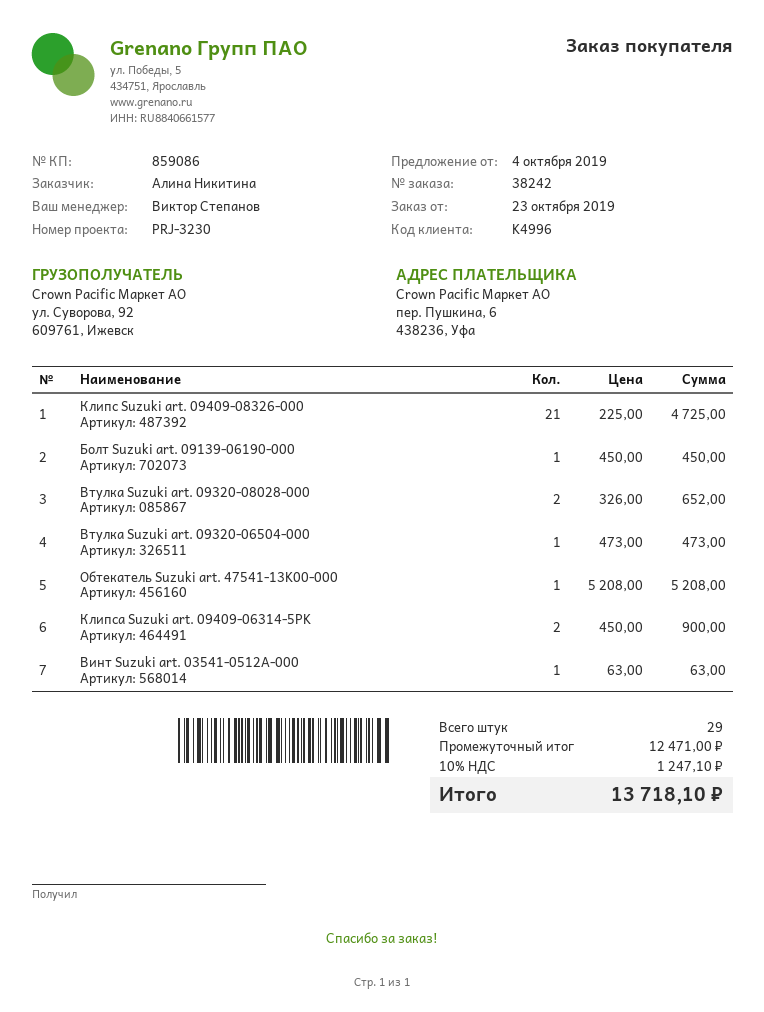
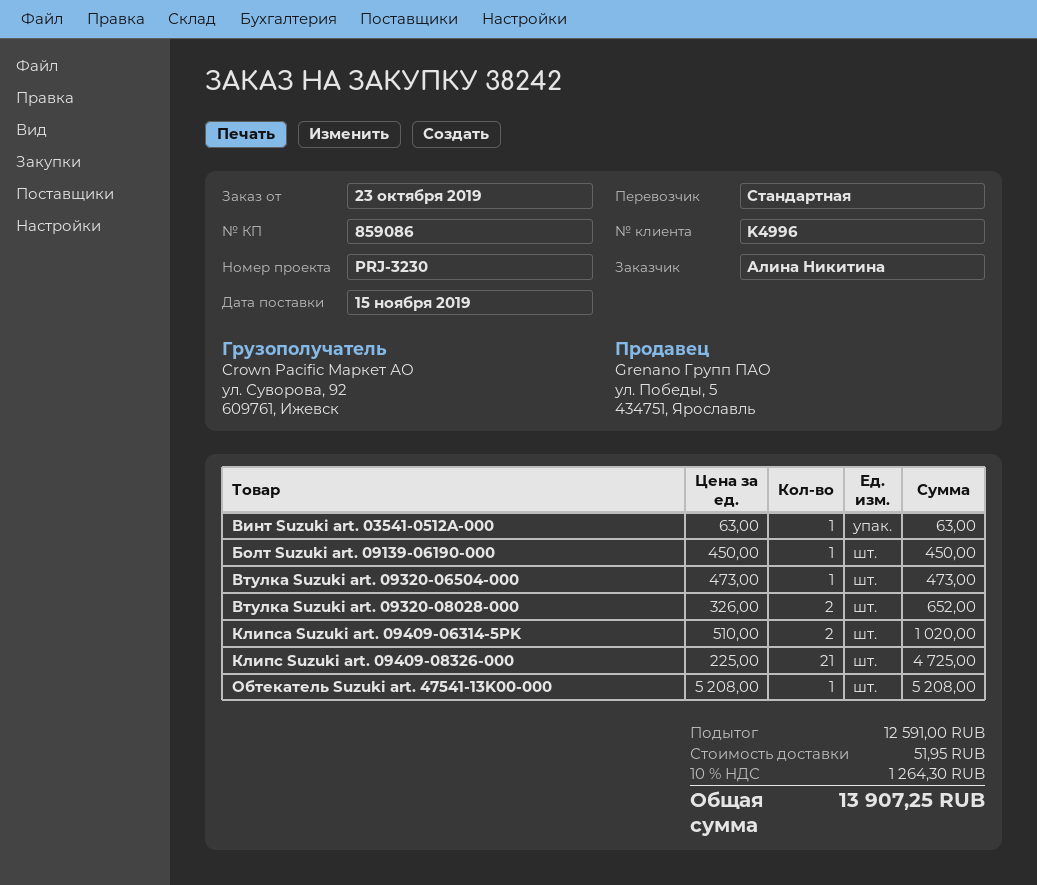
Клипса Suzuki art. 09409-06314-5PK: 2 x 450.00 = 900.00 -> 2 x 510.00 = 1020.00
subtotal: 12471.00 -> 12591.00
shipping: none -> 51.95
tax: 10% = 1247.10 -> 10% = 1264.30
total: 13718.10 -> 13907.25

